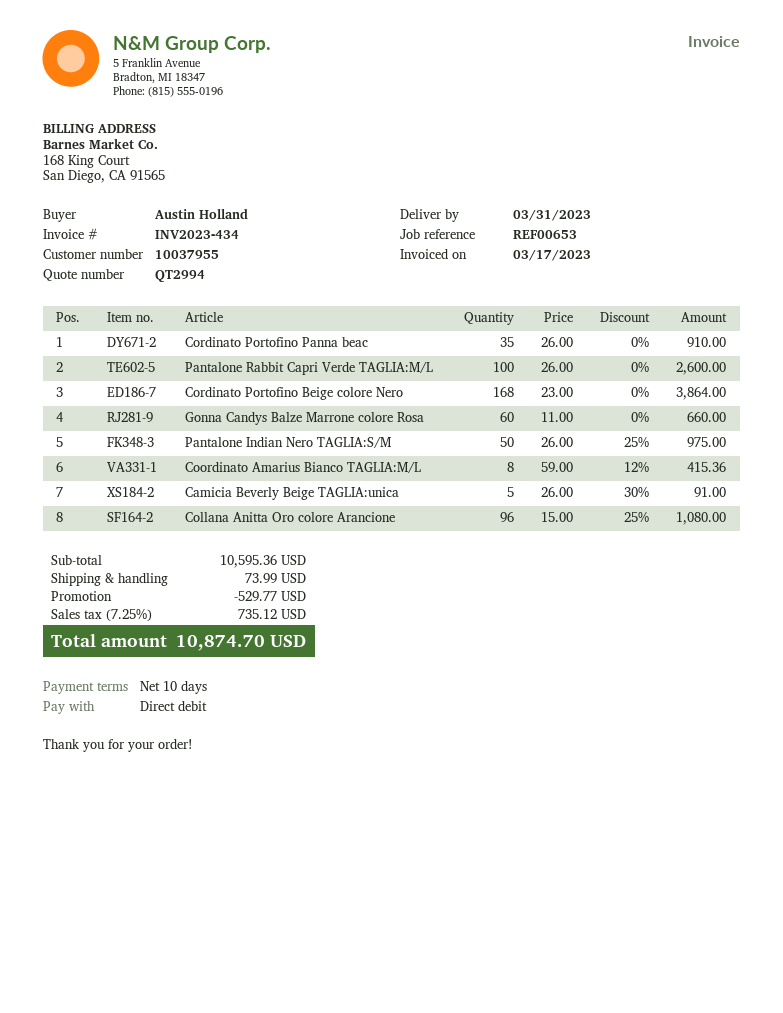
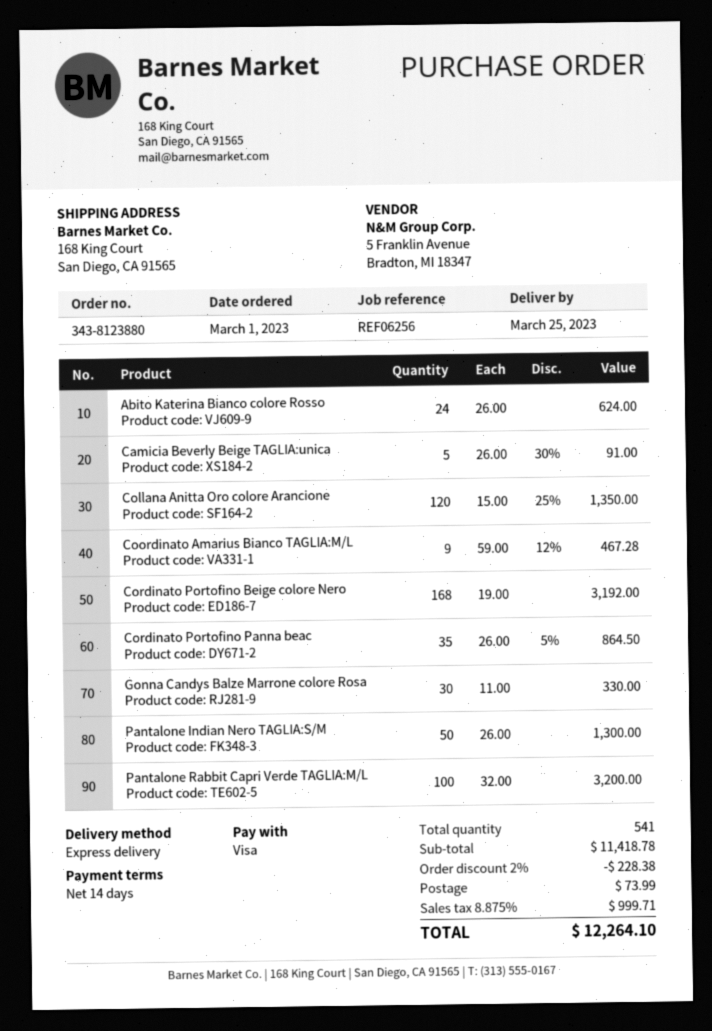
delivery date: 2023-03-31 -> 2023-03-25
payment terms: 10 days -> 14 days
reference: REF00653 -> REF06256
payment method: direct debit -> Visa
Cordinato Portofino Panna beac: 35 x 26.00 = 910.00 -> 35 x 26.00 - 5% = 864.50
Pantalone Rabbit Capri Verde TAGLIA:M/L: 100 x 26.00 = 2600.00 -> 100 x 32.00 = 3200.00
Cordinato Portofino Beige colore Nero: 168 x 23.00 = 3864.00 -> 168 x 19.00 = 3192.00
Gonna Candys Balze Marrone colore Rosa: 60 x 11.00 = 660.00 -> 30 x 11.00 = 330.00
Pantalone Indian Nero TAGLIA:S/M: 50 x 26.00 - 25% = 975.00 -> 50 x 26.00 = 1300.00
Coordinato Amarius Bianco TAGLIA:M/L: 8 x 59.00 - 12% = 415.36 -> 9 x 59.00 - 12% = 467.28
Collana Anitta Oro colore Arancione: 96 x 15.00 - 25% = 1080.00 -> 120 x 15.00 - 25% = 1350.00
Abito Katerina Bianco colore Rosso: none -> 24 x 26.00 = 624.00
subtotal: 10595.36 -> 11418.78
discount: 529.77 -> 228.38
tax: 7.25% = 735.12 -> 8.875% = 999.71
total: 10874.70 -> 12264.10

